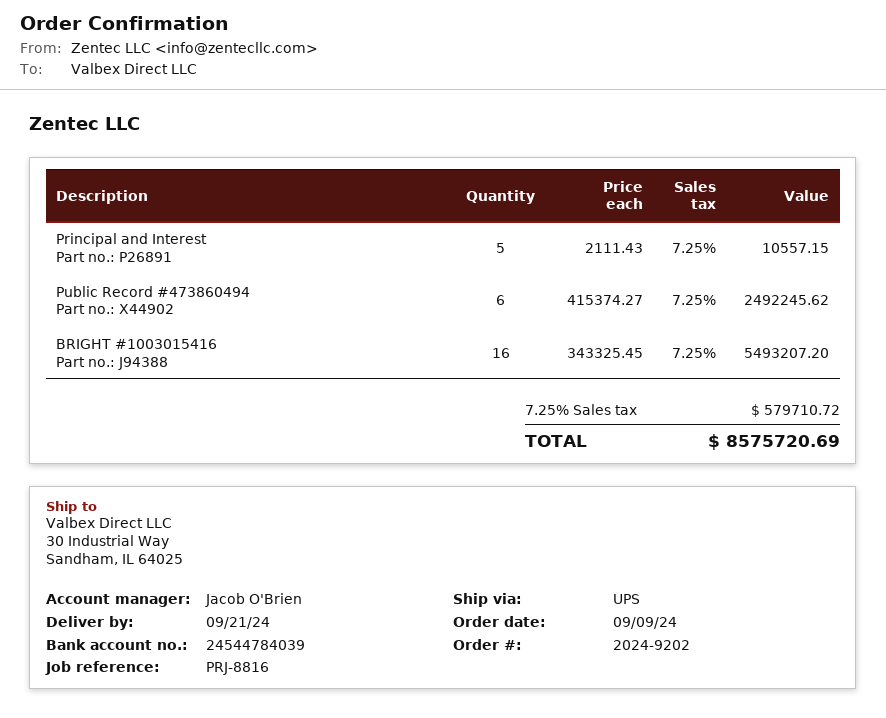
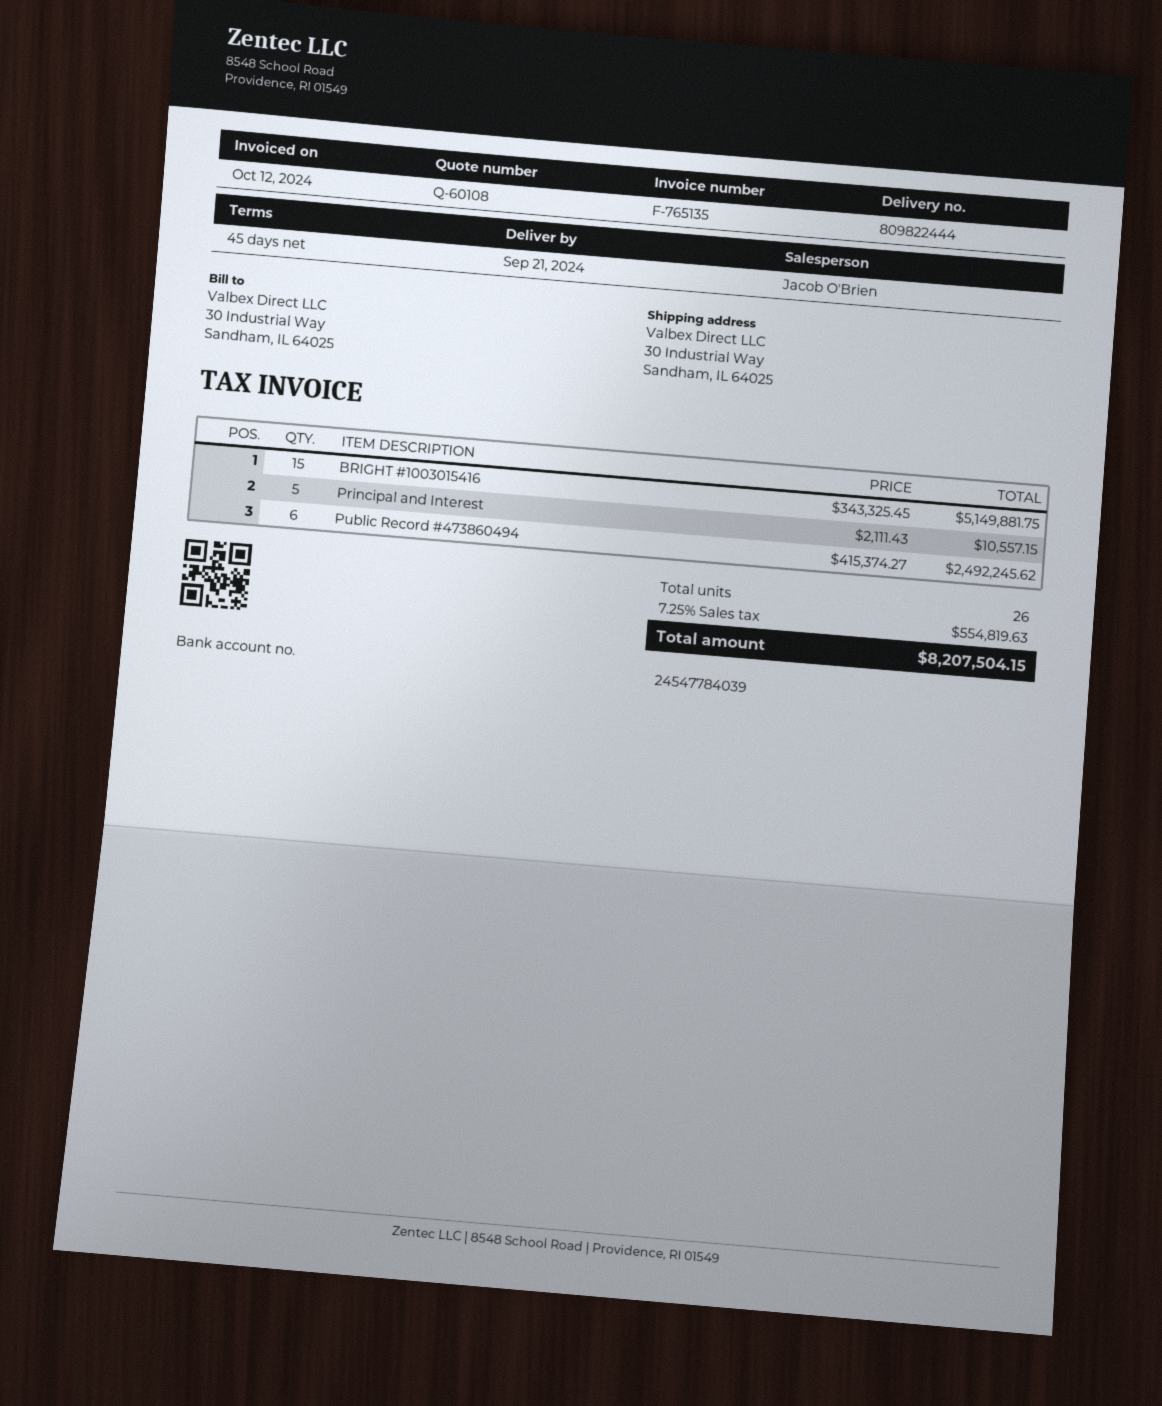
bank account: 24544784039 -> 24547784039
BRIGHT #1003015416: 16 x 343325.45 = 5493207.20 -> 15 x 343325.45 = 5149881.75
tax: 7.25% = 579710.72 -> 7.25% = 554819.63
total: 8575720.69 -> 8207504.15

